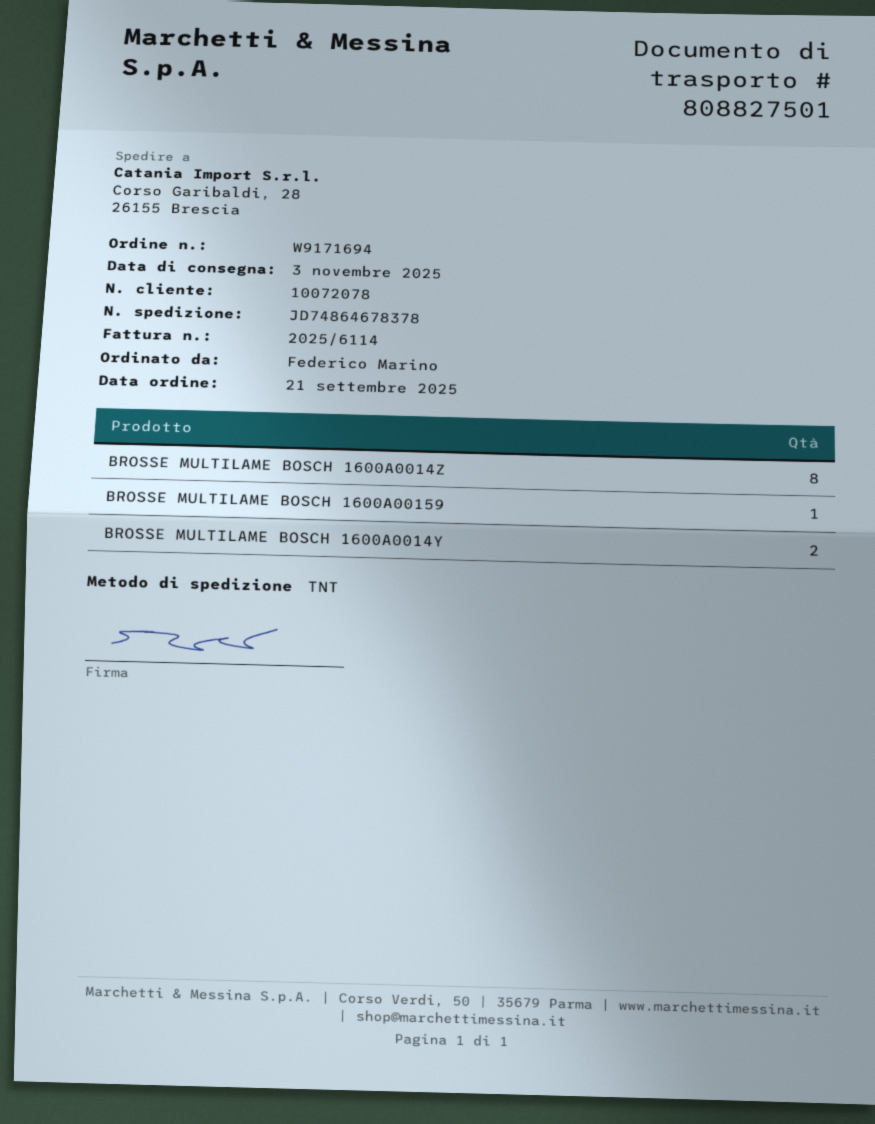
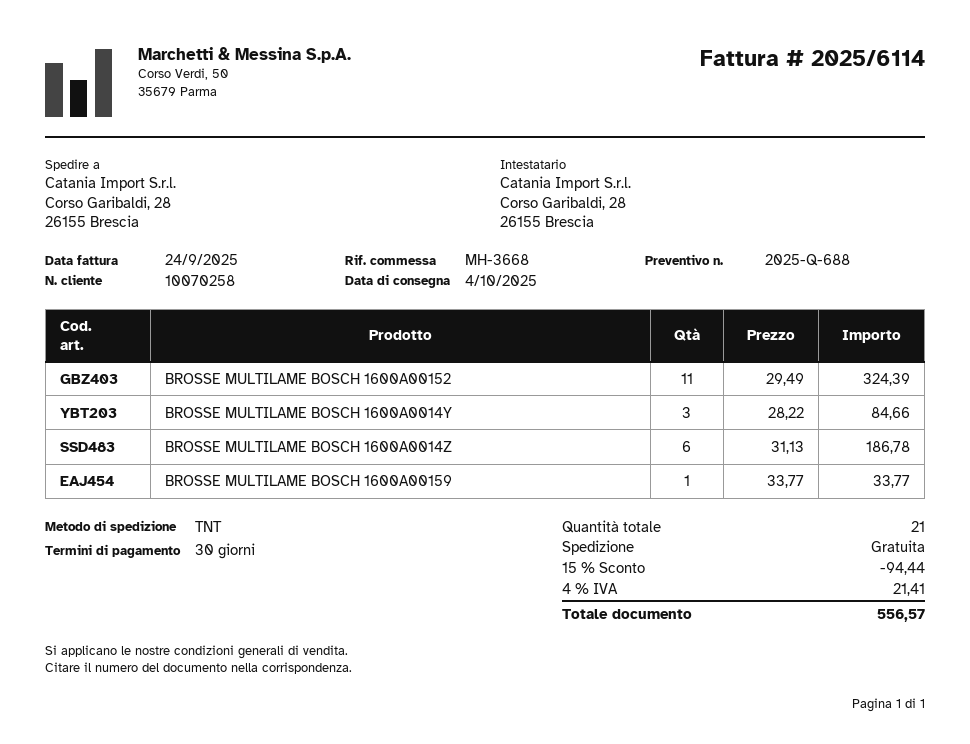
delivery date: 2025-11-03 -> 2025-10-04
customer number: 10072078 -> 10070258
BROSSE MULTILAME BOSCH 1600A0014Z: 8 -> 6
BROSSE MULTILAME BOSCH 1600A0014Y: 2 -> 3
BROSSE MULTILAME BOSCH 1600A00152: none -> 11

